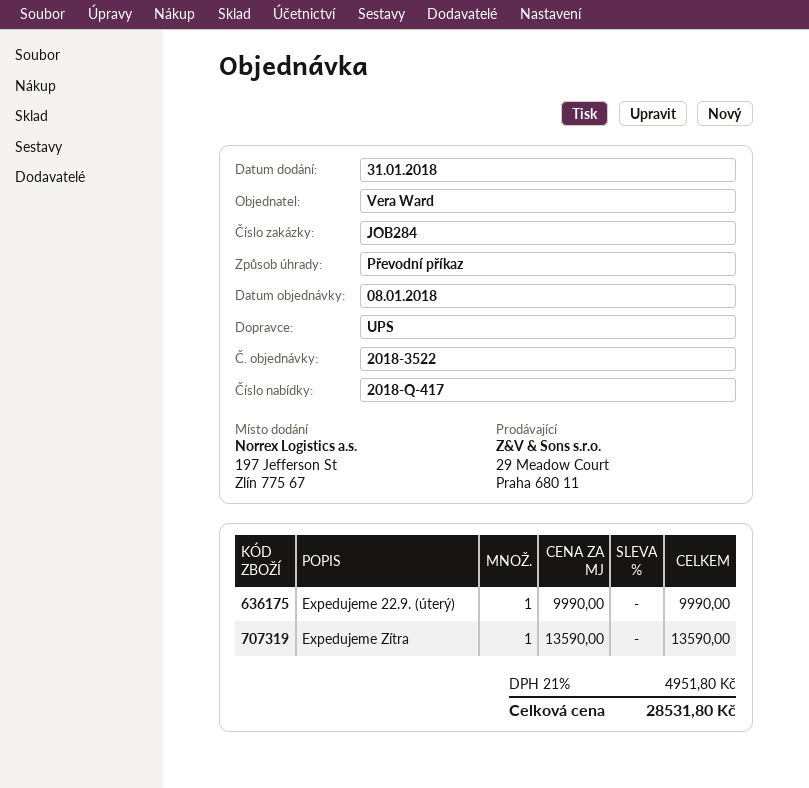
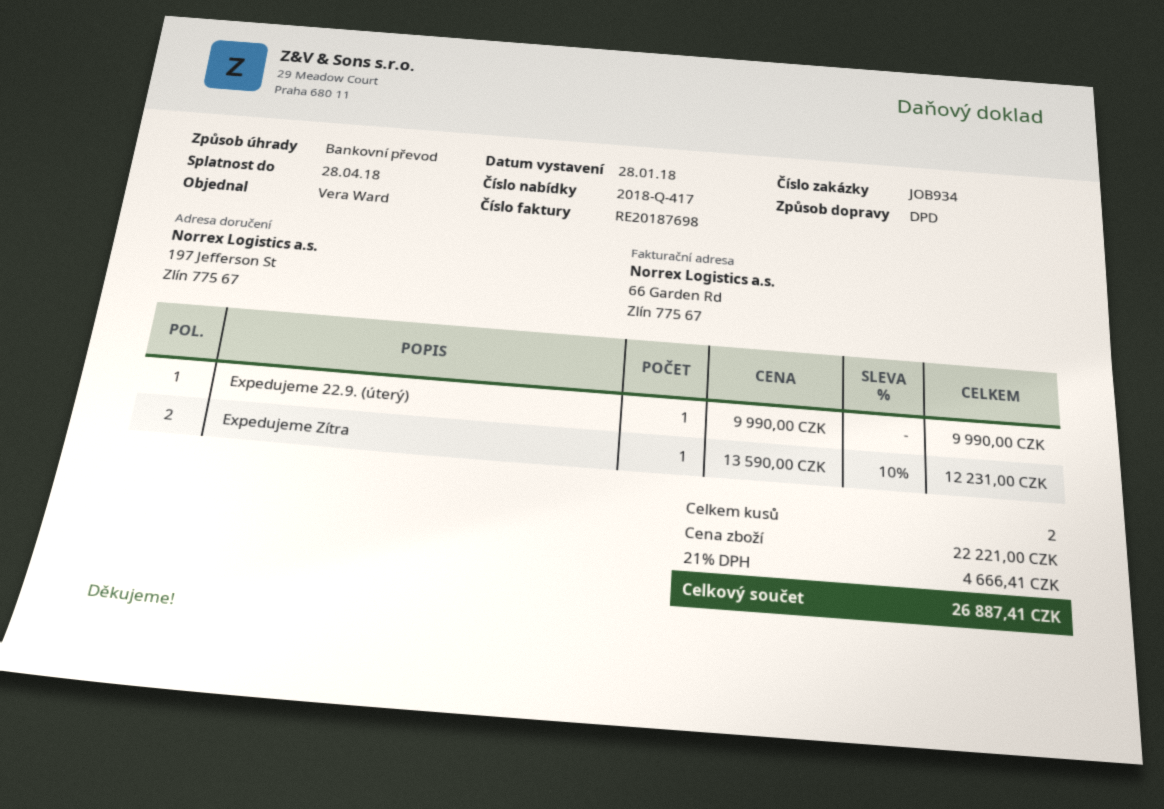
reference: JOB284 -> JOB934
shipping method: UPS -> DPD
Expedujeme Zítra: 1 x 13590.00 = 13590.00 -> 1 x 13590.00 - 10% = 12231.00
tax: 21% = 4951.80 -> 21% = 4666.41
total: 28531.80 -> 26887.41

